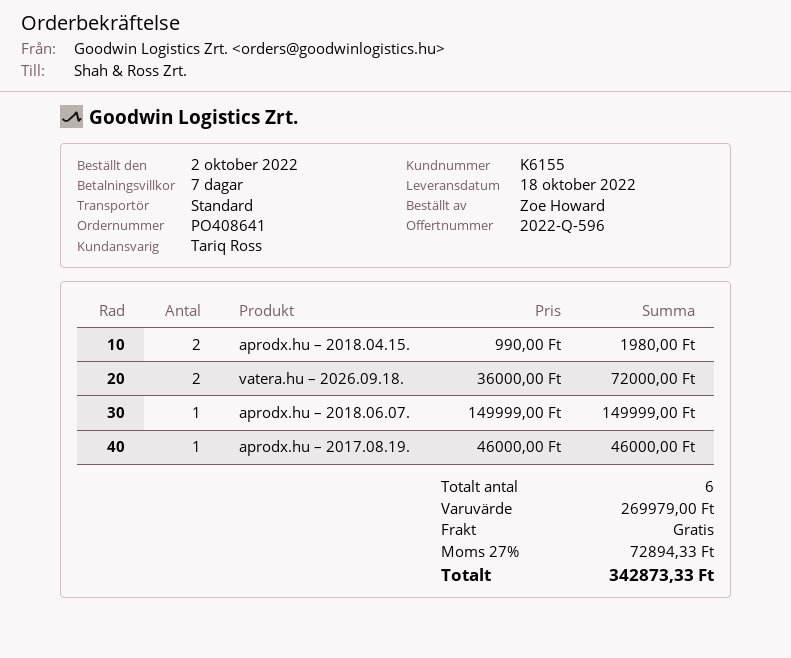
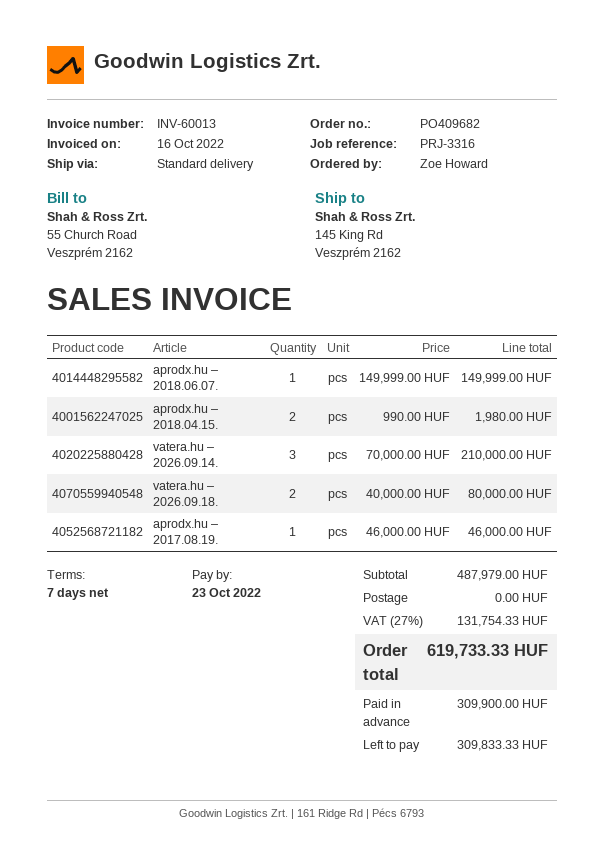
order number: PO408641 -> PO409682
vatera.hu – 2026.09.18.: 2 x 36000.00 = 72000.00 -> 2 x 40000.00 = 80000.00
vatera.hu – 2026.09.14.: none -> 3 x 70000.00 = 210000.00
subtotal: 269979.00 -> 487979.00
tax: 27% = 72894.33 -> 27% = 131754.33
total: 342873.33 -> 619733.33

